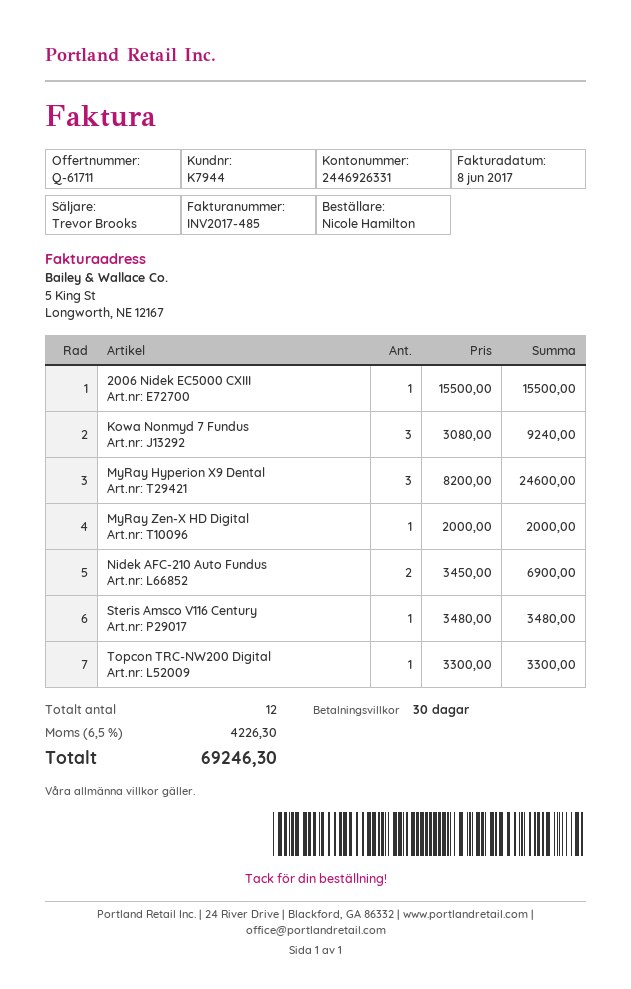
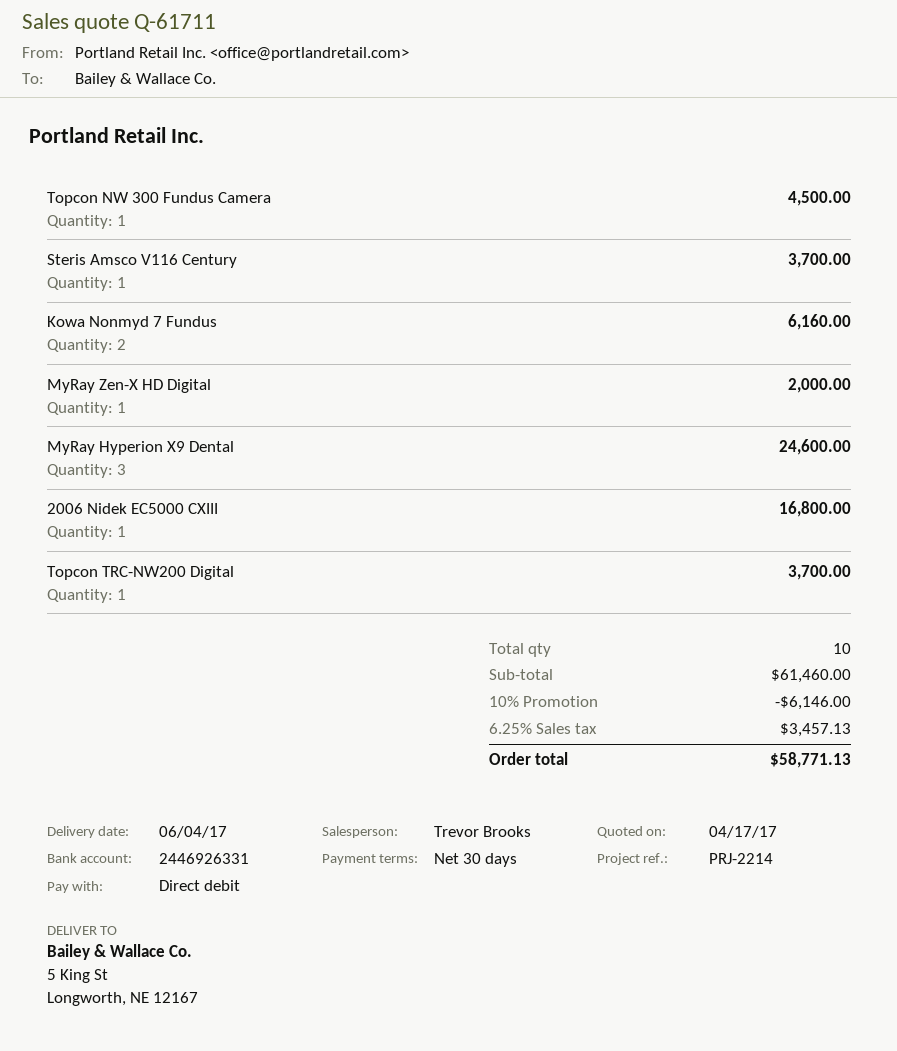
2006 Nidek EC5000 CXIII: 1 for 15500.00 -> 1 for 16800.00
Kowa Nonmyd 7 Fundus: 3 for 9240.00 -> 2 for 6160.00
Nidek AFC-210 Auto Fundus: 2 for 6900.00 -> none
Steris Amsco V116 Century: 1 for 3480.00 -> 1 for 3700.00
Topcon TRC-NW200 Digital: 1 for 3300.00 -> 1 for 3700.00
Topcon NW 300 Fundus Camera: none -> 1 for 4500.00
total quantity: 12 -> 10
discount: none -> 10% = 6146.00
tax: 6.5% = 4226.30 -> 6.25% = 3457.13
total: 69246.30 -> 58771.13

